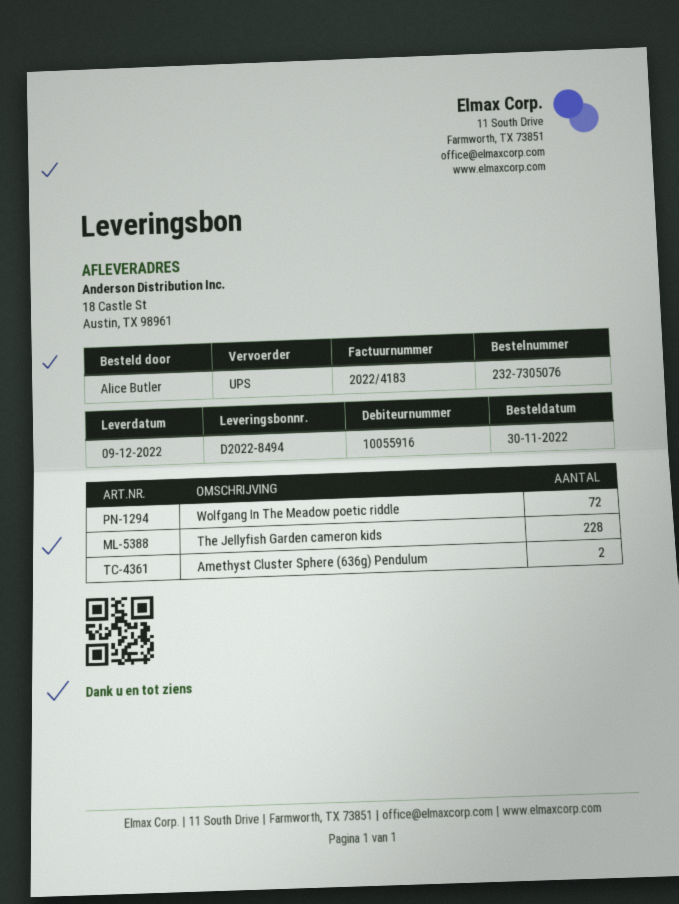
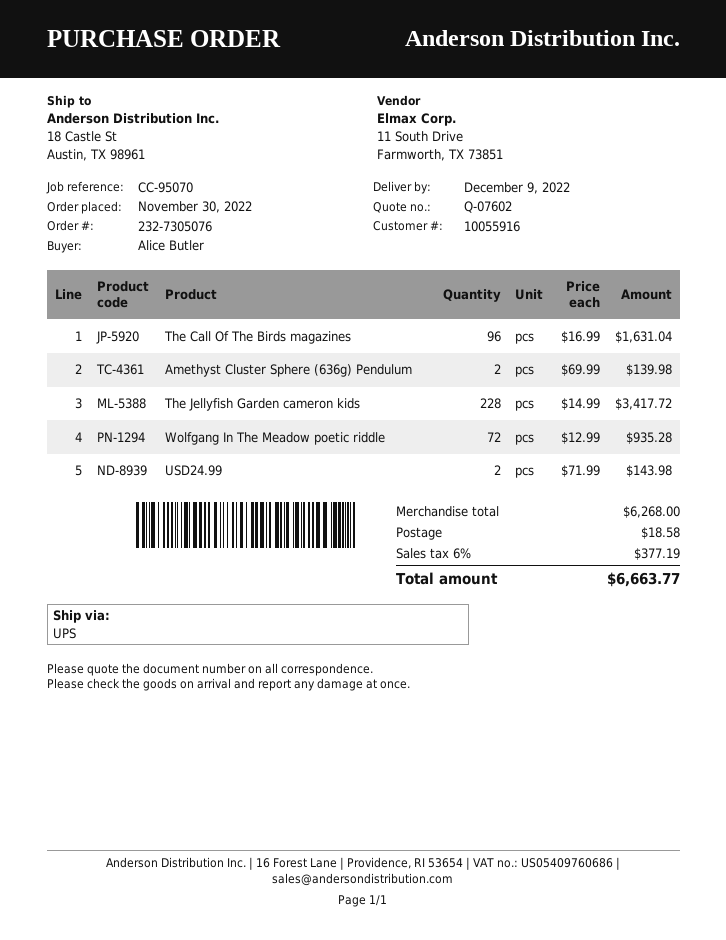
The Call Of The Birds magazines: none -> 96
USD24.99: none -> 2

